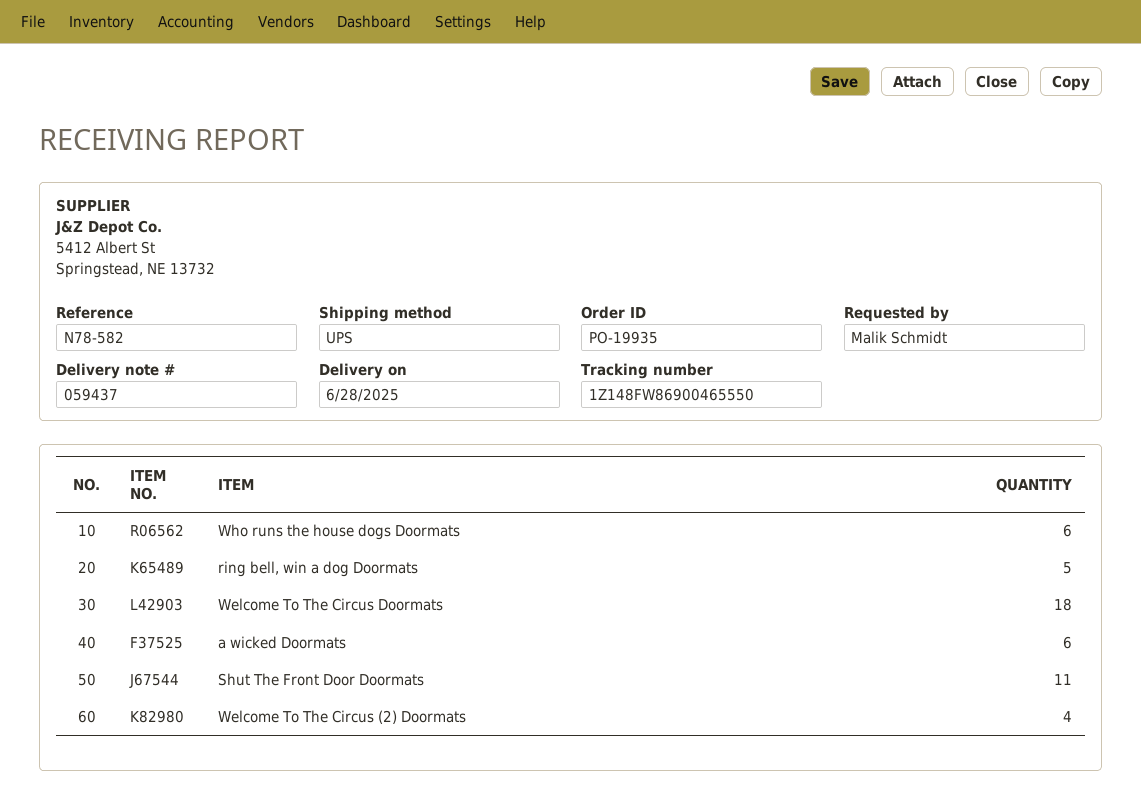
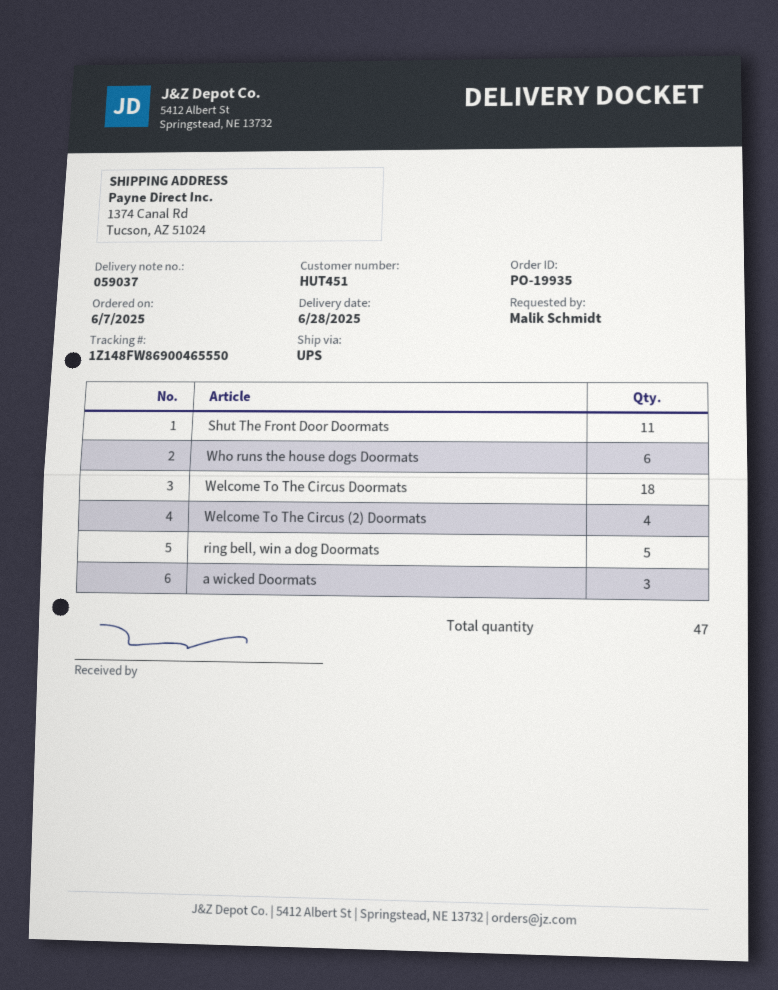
delivery note number: 059437 -> 059037
a wicked Doormats: 6 -> 3

